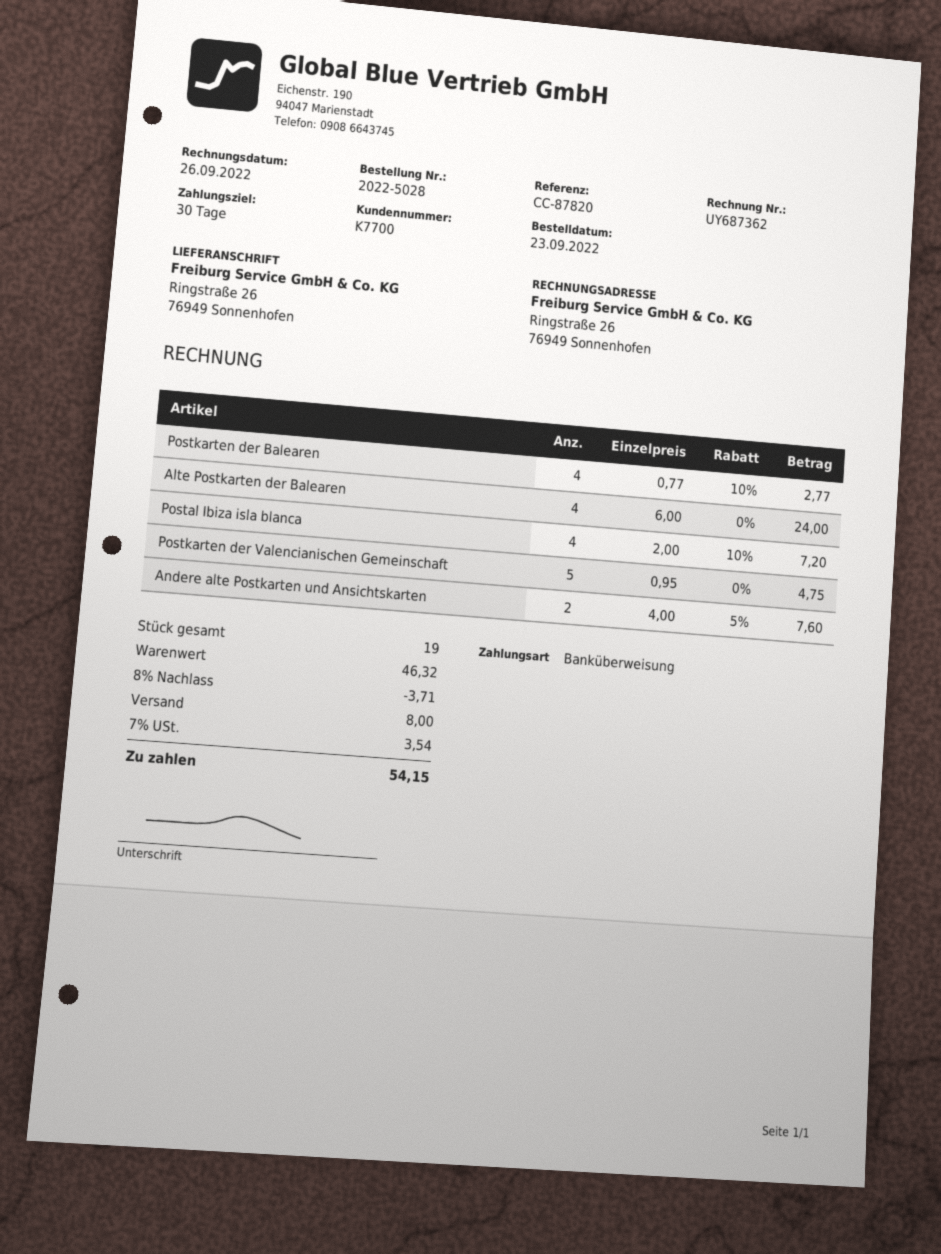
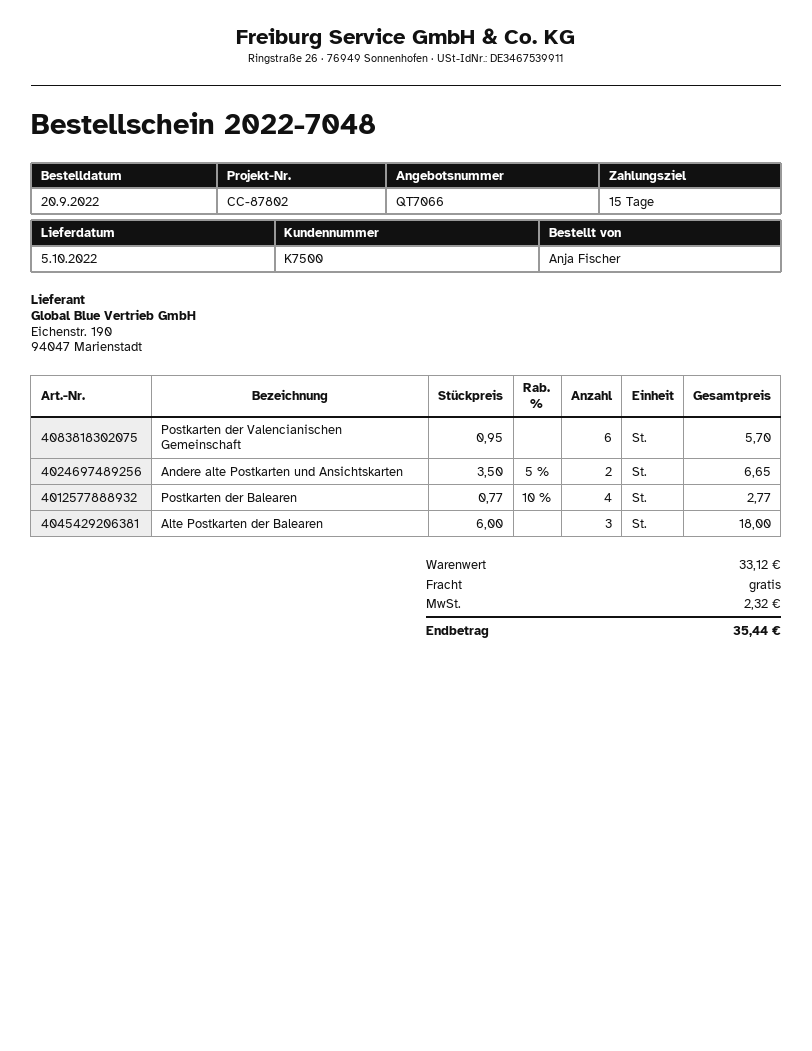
order number: 2022-5028 -> 2022-7048
order date: 2022-09-23 -> 2022-09-20
payment terms: 30 days -> 15 days
customer number: K7700 -> K7500
reference: CC-87820 -> CC-87802
Alte Postkarten der Balearen: 4 x 6.00 = 24.00 -> 3 x 6.00 = 18.00
Postal Ibiza isla blanca: 4 x 2.00 - 10% = 7.20 -> none
Postkarten der Valencianischen Gemeinschaft: 5 x 0.95 = 4.75 -> 6 x 0.95 = 5.70
Andere alte Postkarten und Ansichtskarten: 2 x 4.00 - 5% = 7.60 -> 2 x 3.50 - 5% = 6.65
subtotal: 46.32 -> 33.12
discount: 8% = 3.71 -> none
shipping: 8.00 -> 0.00
tax: 3.54 -> 2.32
total: 54.15 -> 35.44

